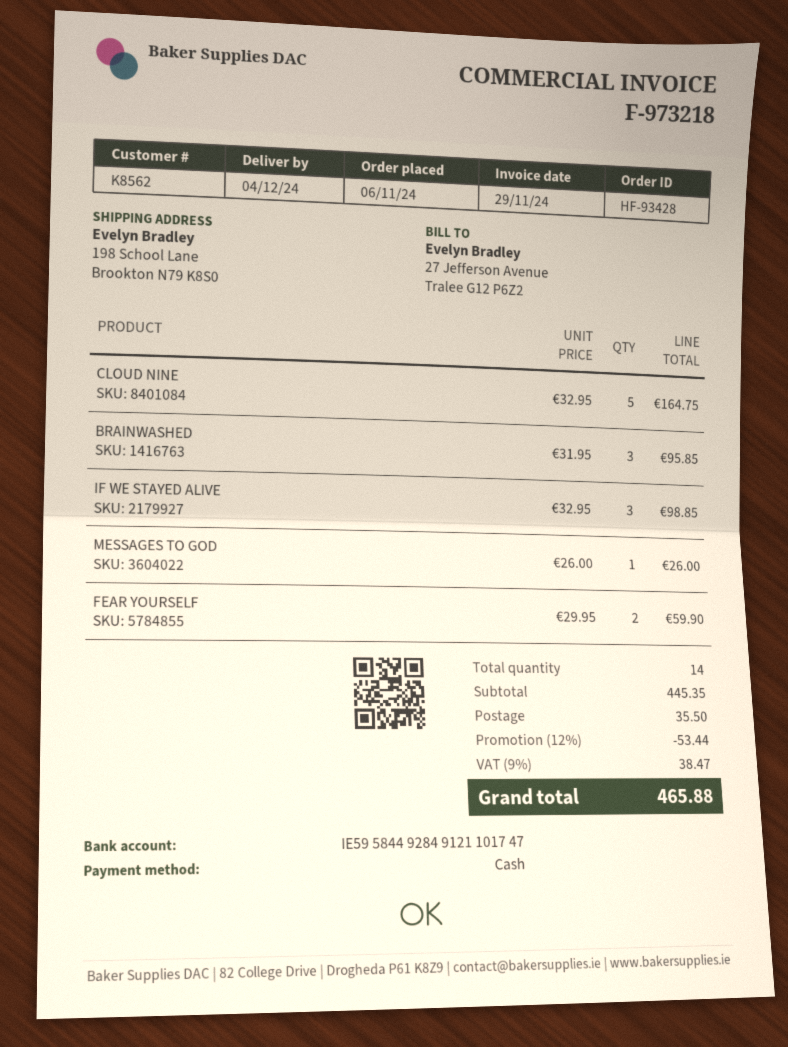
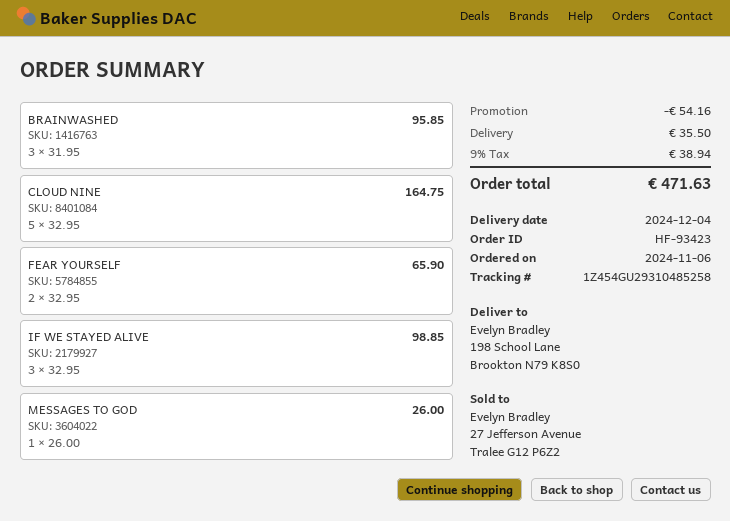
order number: HF-93428 -> HF-93423
FEAR YOURSELF: 2 x 29.95 = 59.90 -> 2 x 32.95 = 65.90
discount: 53.44 -> 54.16
tax: 9% = 38.47 -> 9% = 38.94
total: 465.88 -> 471.63

